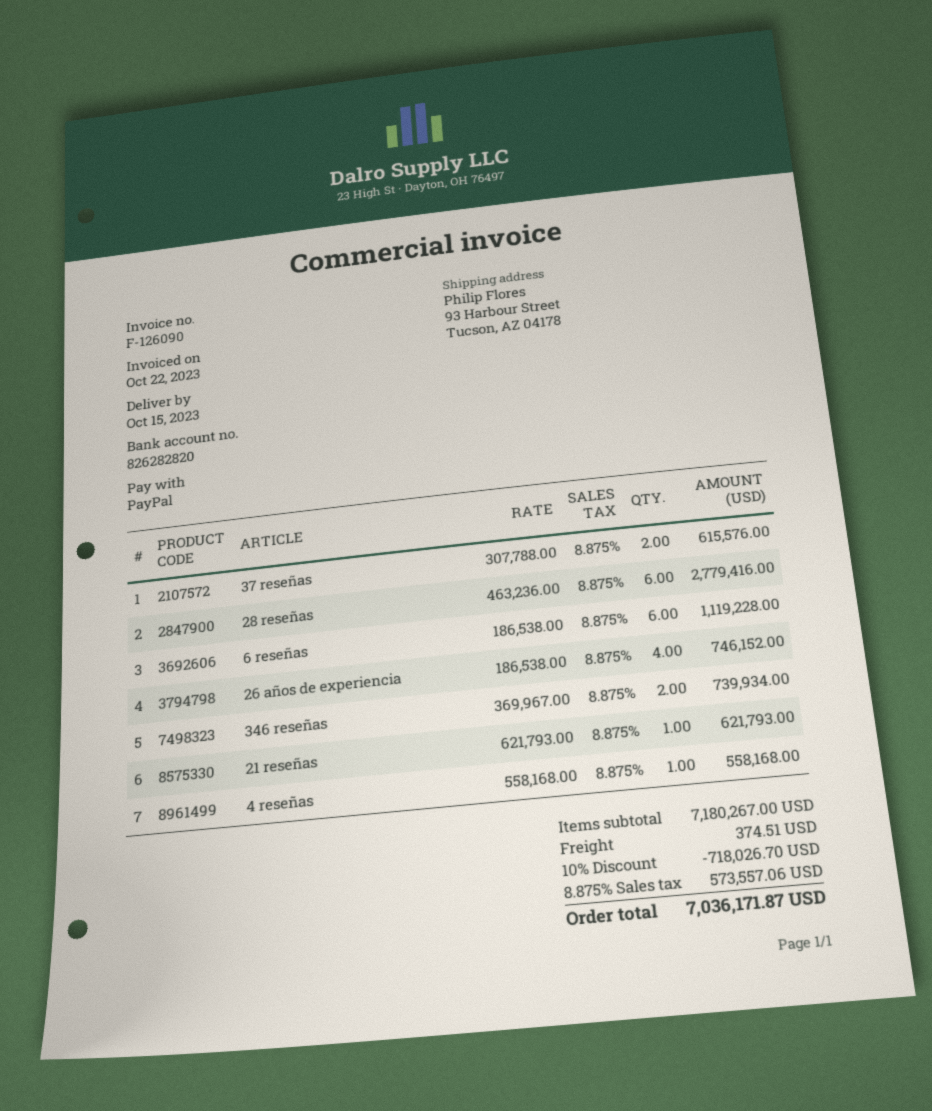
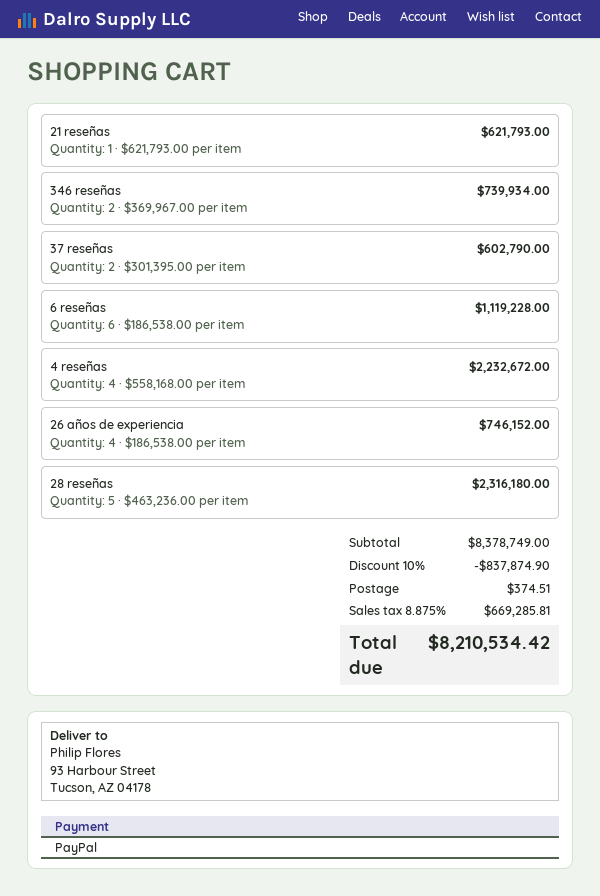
37 reseñas: 2 x 307788.00 = 615576.00 -> 2 x 301395.00 = 602790.00
28 reseñas: 6 x 463236.00 = 2779416.00 -> 5 x 463236.00 = 2316180.00
4 reseñas: 1 x 558168.00 = 558168.00 -> 4 x 558168.00 = 2232672.00
subtotal: 7180267.00 -> 8378749.00
discount: 10% = 718026.70 -> 10% = 837874.90
tax: 8.875% = 573557.06 -> 8.875% = 669285.81
total: 7036171.87 -> 8210534.42

